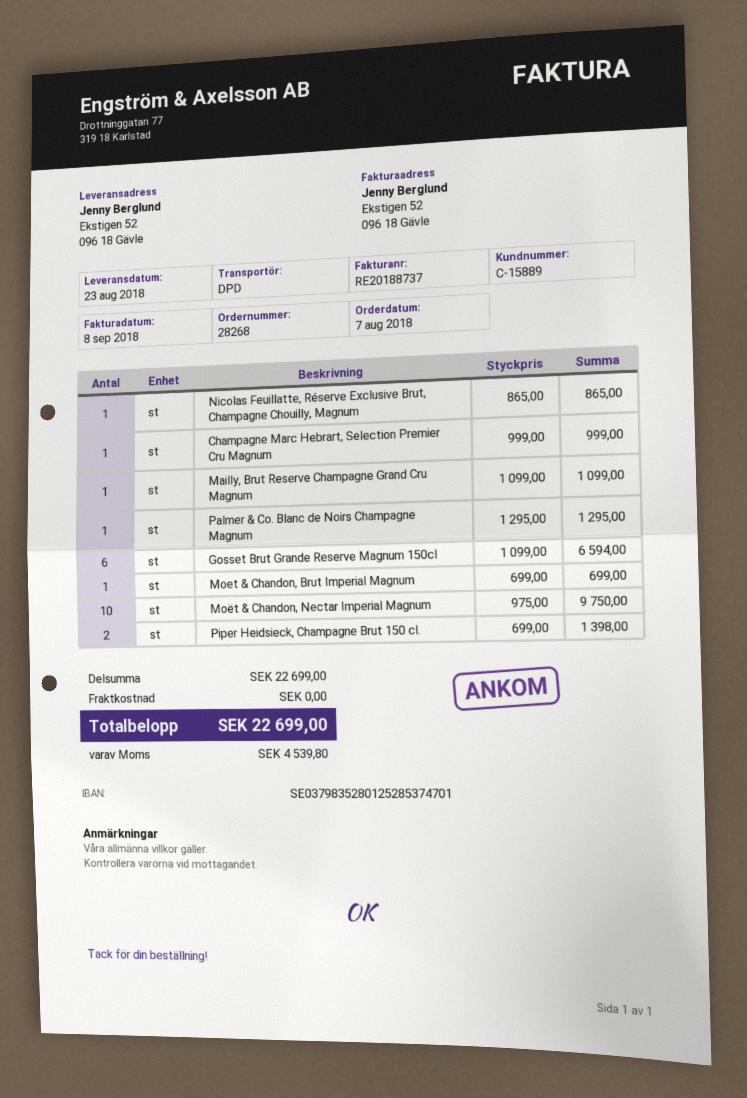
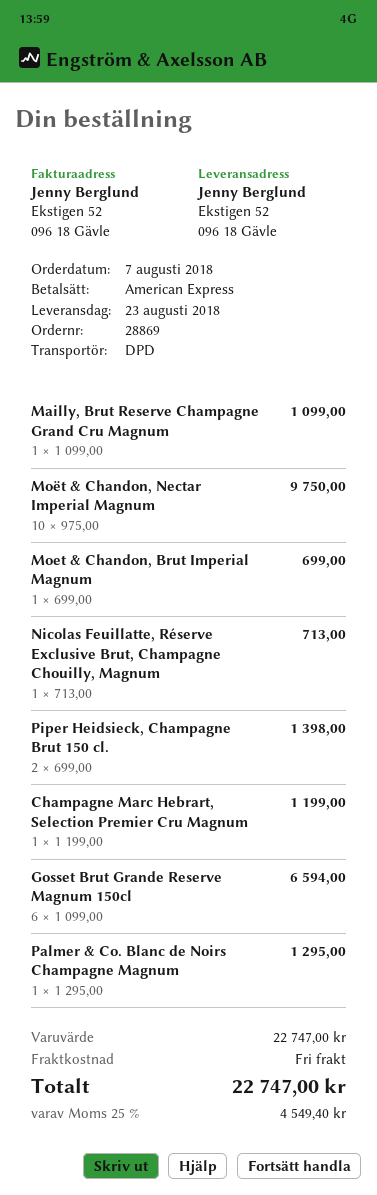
order number: 28268 -> 28869
Nicolas Feuillatte, Réserve Exclusive Brut, Champagne Chouilly, Magnum: 1 x 865.00 = 865.00 -> 1 x 713.00 = 713.00
Champagne Marc Hebrart, Selection Premier Cru Magnum: 1 x 999.00 = 999.00 -> 1 x 1199.00 = 1199.00
subtotal: 22699.00 -> 22747.00
tax: 4539.80 -> 4549.40
total: 22699.00 -> 22747.00

